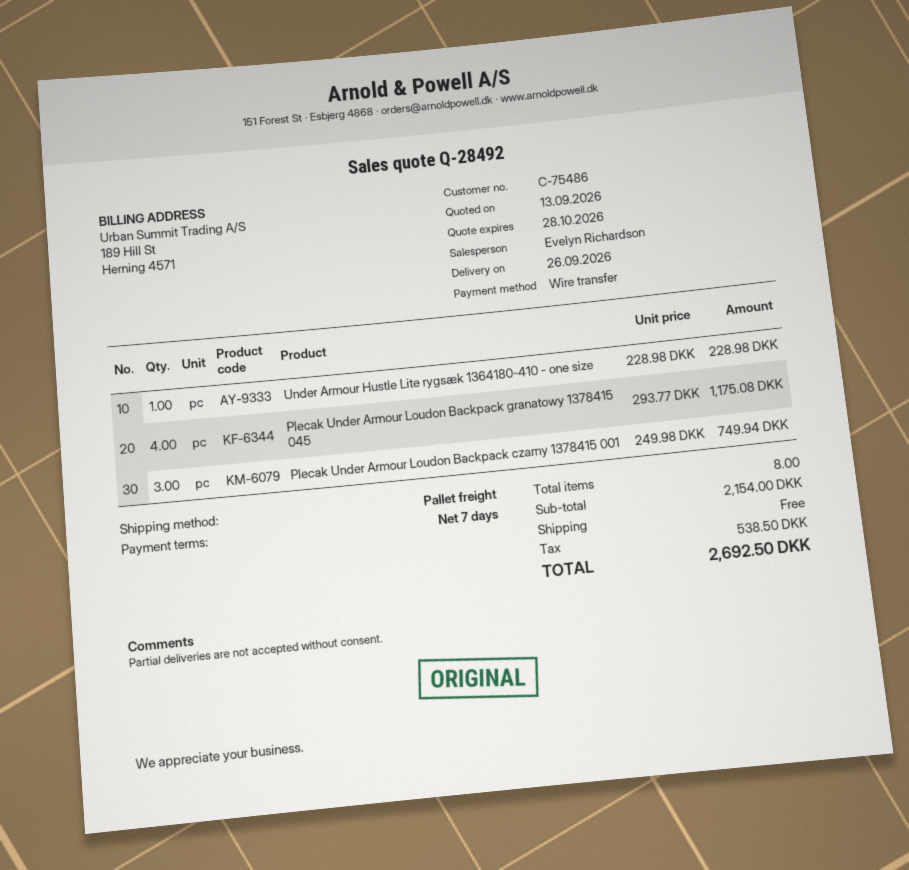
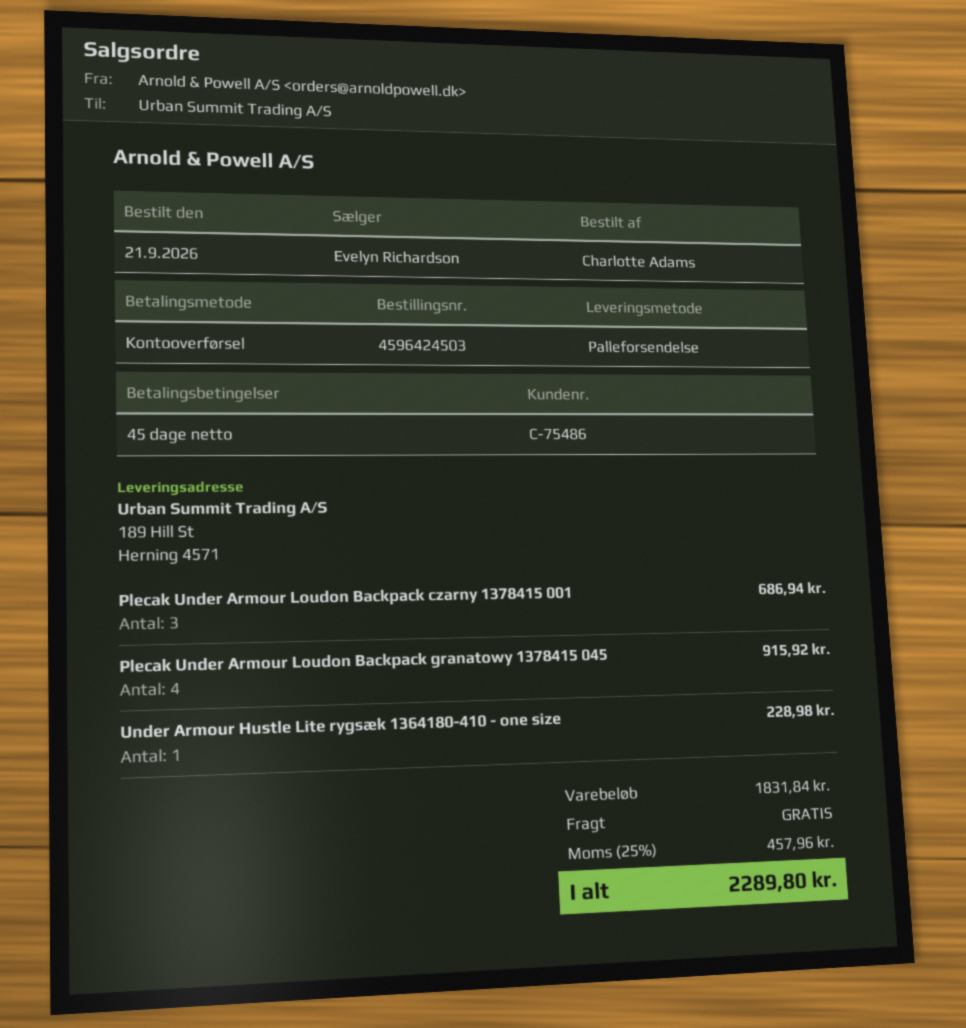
payment terms: 7 days -> 45 days
Plecak Under Armour Loudon Backpack granatowy 1378415 045: 4 for 1175.08 -> 4 for 915.92
Plecak Under Armour Loudon Backpack czarny 1378415 001: 3 for 749.94 -> 3 for 686.94
subtotal: 2154.00 -> 1831.84
tax: 538.50 -> 457.96
total: 2692.50 -> 2289.80

